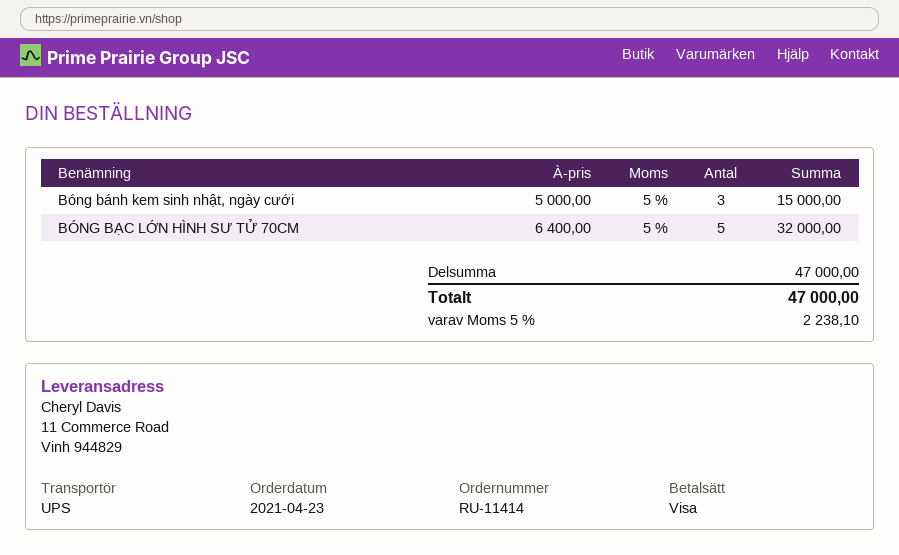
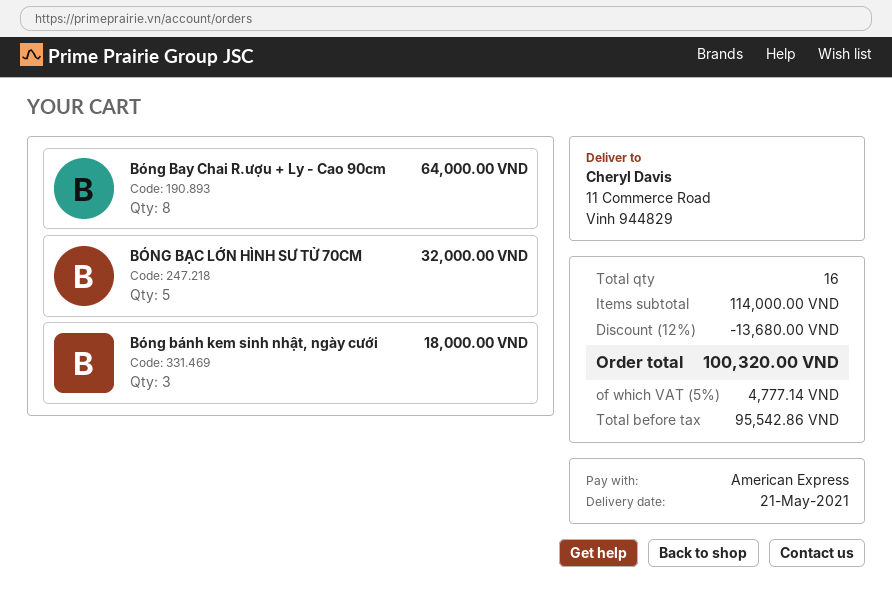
payment method: Visa -> American Express
Bóng bánh kem sinh nhật, ngày cưới: 3 for 15000.00 -> 3 for 18000.00
Bóng Bay Chai R.ượu + Ly - Cao 90cm: none -> 8 for 64000.00
subtotal: 47000.00 -> 114000.00
discount: none -> 12% = 13680.00
tax: 5% = 2238.10 -> 5% = 4777.14
total: 47000.00 -> 100320.00

